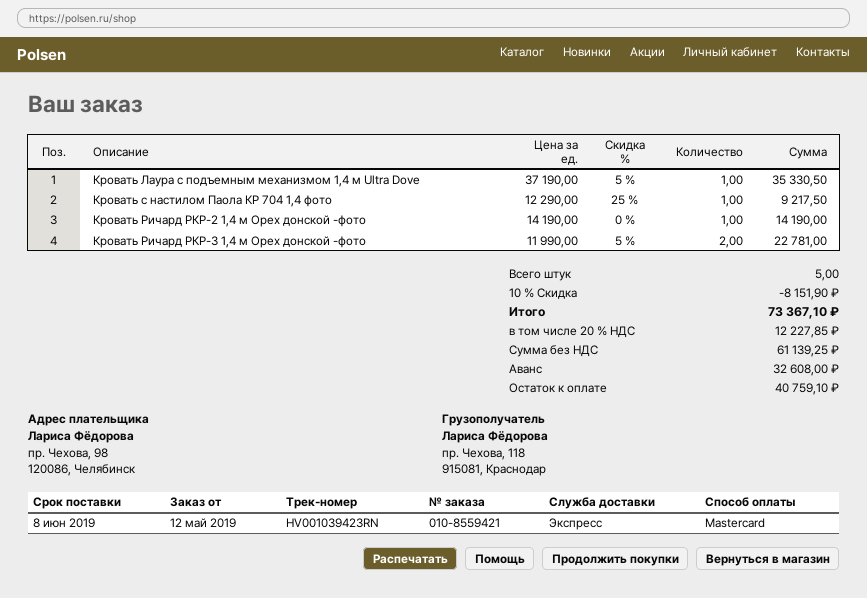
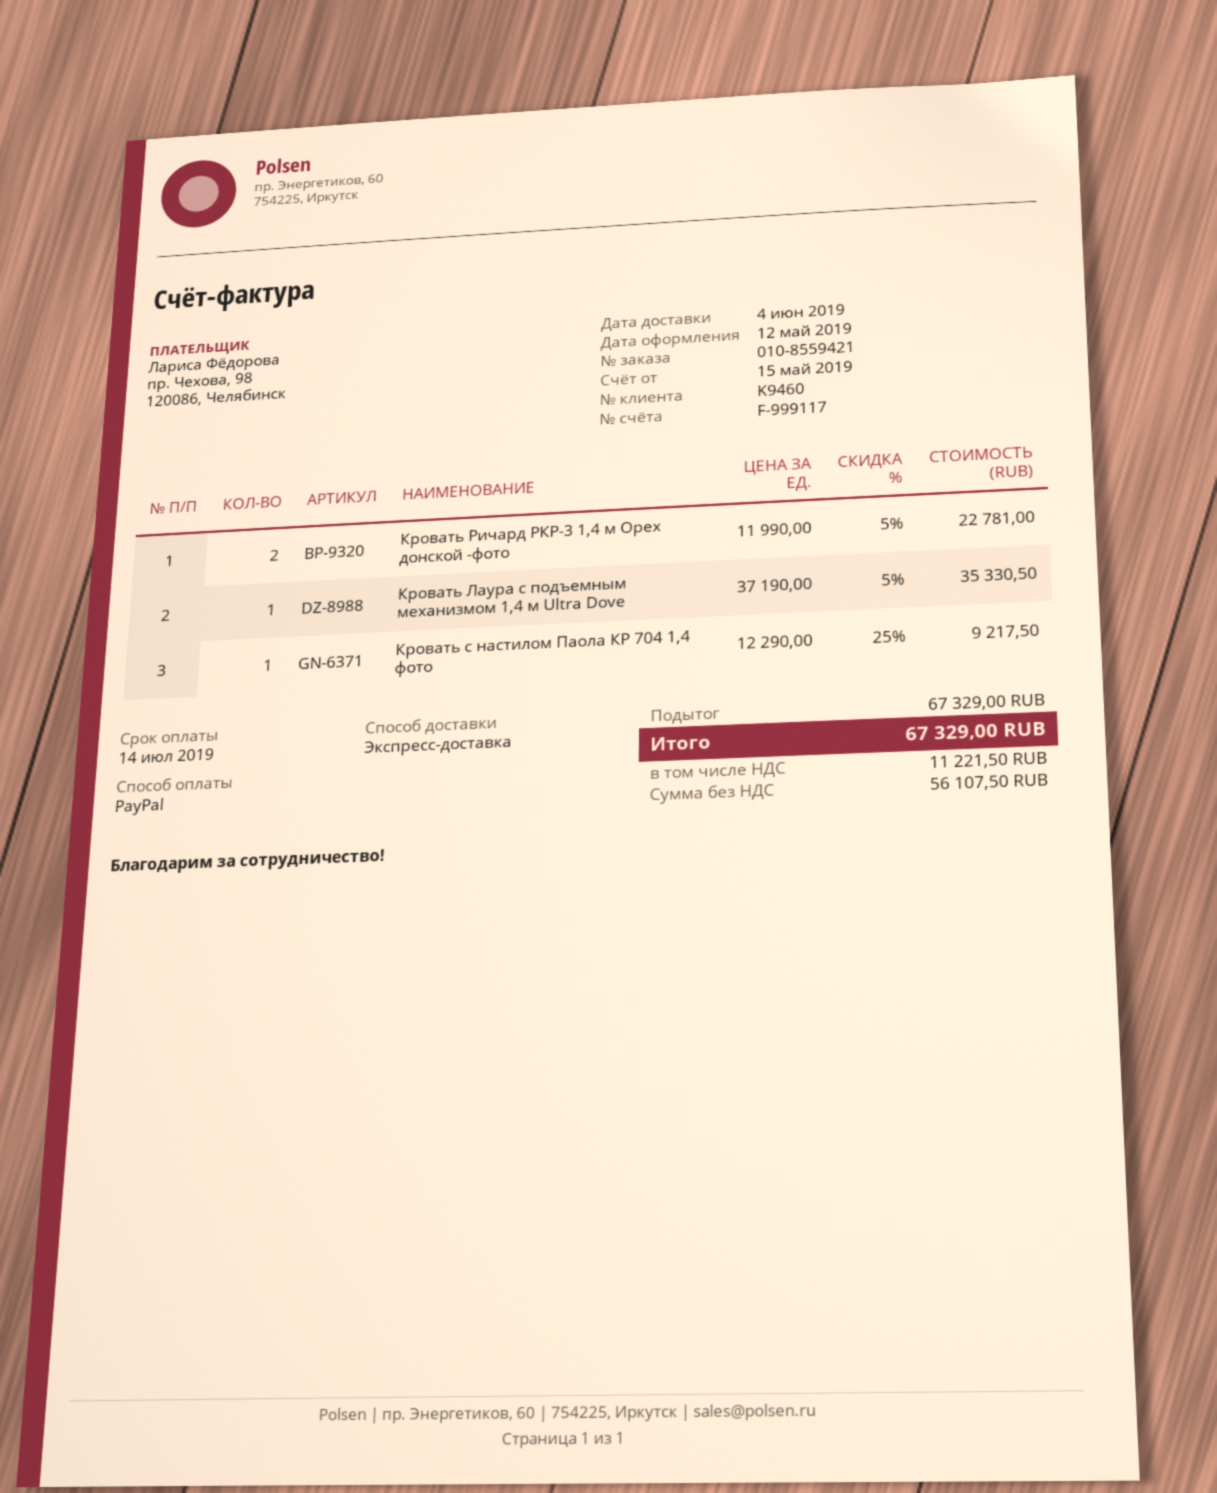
delivery date: 2019-06-08 -> 2019-06-04
payment method: Mastercard -> PayPal
Кровать Ричард РКР-2 1,4 м Орех донской -фото: 1 x 14190.00 = 14190.00 -> none
discount: 10% = 8151.90 -> none
net: 61139.25 -> 56107.50
tax: 12227.85 -> 11221.50
total: 73367.10 -> 67329.00

